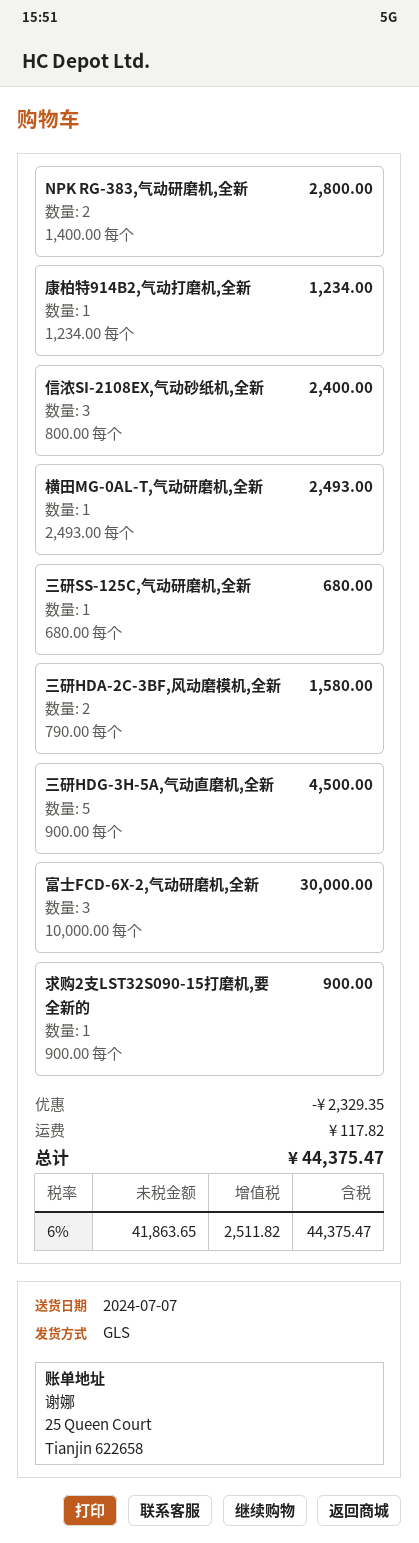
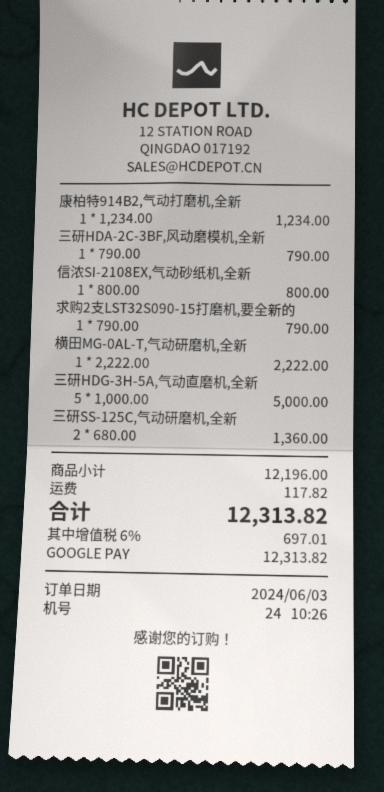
NPK RG-383,气动研磨机,全新: 2 x 1400.00 = 2800.00 -> none
信浓SI-2108EX,气动砂纸机,全新: 3 x 800.00 = 2400.00 -> 1 x 800.00 = 800.00
横田MG-0AL-T,气动研磨机,全新: 1 x 2493.00 = 2493.00 -> 1 x 2222.00 = 2222.00
三研SS-125C,气动研磨机,全新: 1 x 680.00 = 680.00 -> 2 x 680.00 = 1360.00
三研HDA-2C-3BF,风动磨模机,全新: 2 x 790.00 = 1580.00 -> 1 x 790.00 = 790.00
三研HDG-3H-5A,气动直磨机,全新: 5 x 900.00 = 4500.00 -> 5 x 1000.00 = 5000.00
富士FCD-6X-2,气动研磨机,全新: 3 x 10000.00 = 30000.00 -> none
求购2支LST32S090-15打磨机,要全新的: 1 x 900.00 = 900.00 -> 1 x 790.00 = 790.00
discount: 2329.35 -> none
tax: 6% = 2511.82 -> 6% = 697.01
total: 44375.47 -> 12313.82

